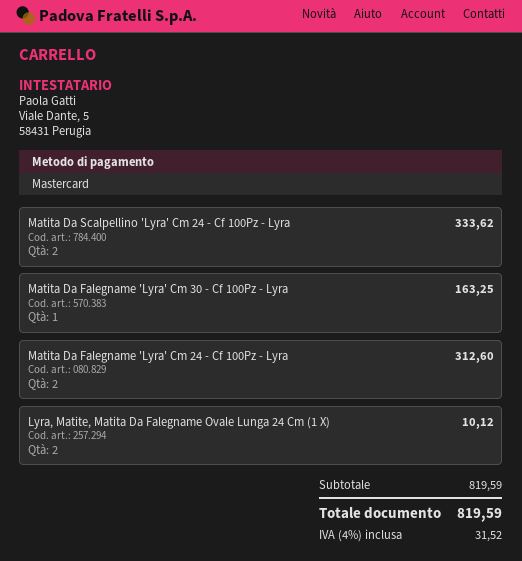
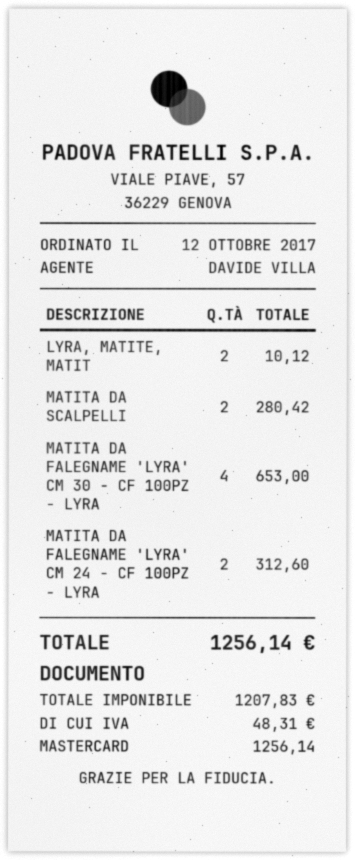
Matita Da Scalpellino 'Lyra' Cm 24 - Cf 100Pz - Lyra: 2 for 333.62 -> 2 for 280.42
Matita Da Falegname 'Lyra' Cm 30 - Cf 100Pz - Lyra: 1 for 163.25 -> 4 for 653.00
tax: 31.52 -> 48.31
total: 819.59 -> 1256.14

